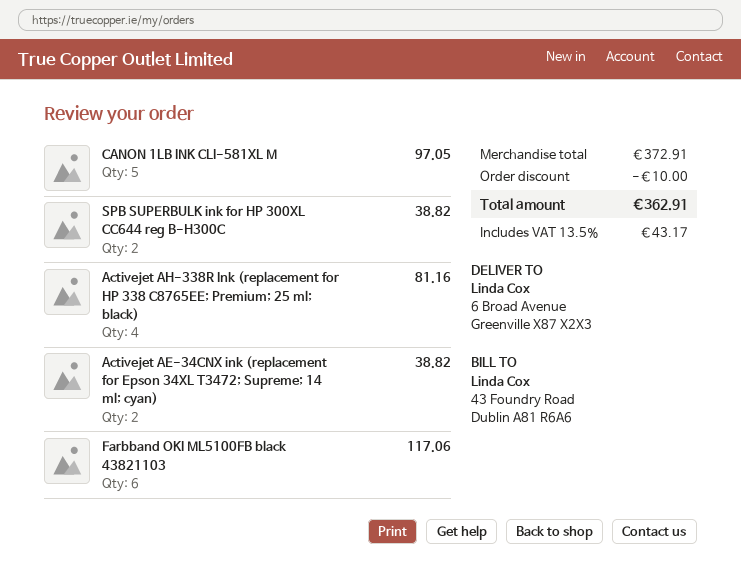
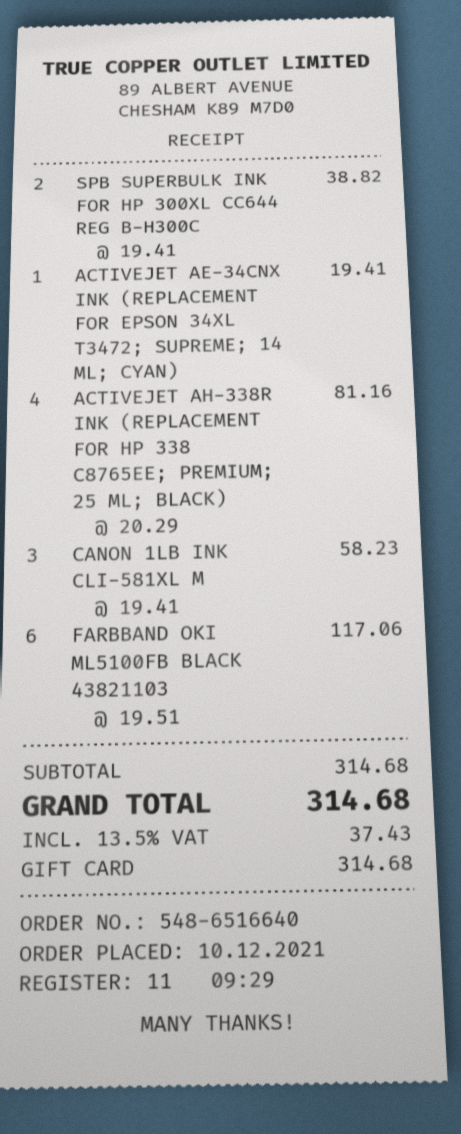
CANON 1LB INK CLI-581XL M: 5 for 97.05 -> 3 for 58.23
Activejet AE-34CNX ink (replacement for Epson 34XL T3472; Supreme; 14 ml; cyan): 2 for 38.82 -> 1 for 19.41
subtotal: 372.91 -> 314.68
discount: 10.00 -> none
tax: 13.5% = 43.17 -> 13.5% = 37.43
total: 362.91 -> 314.68

